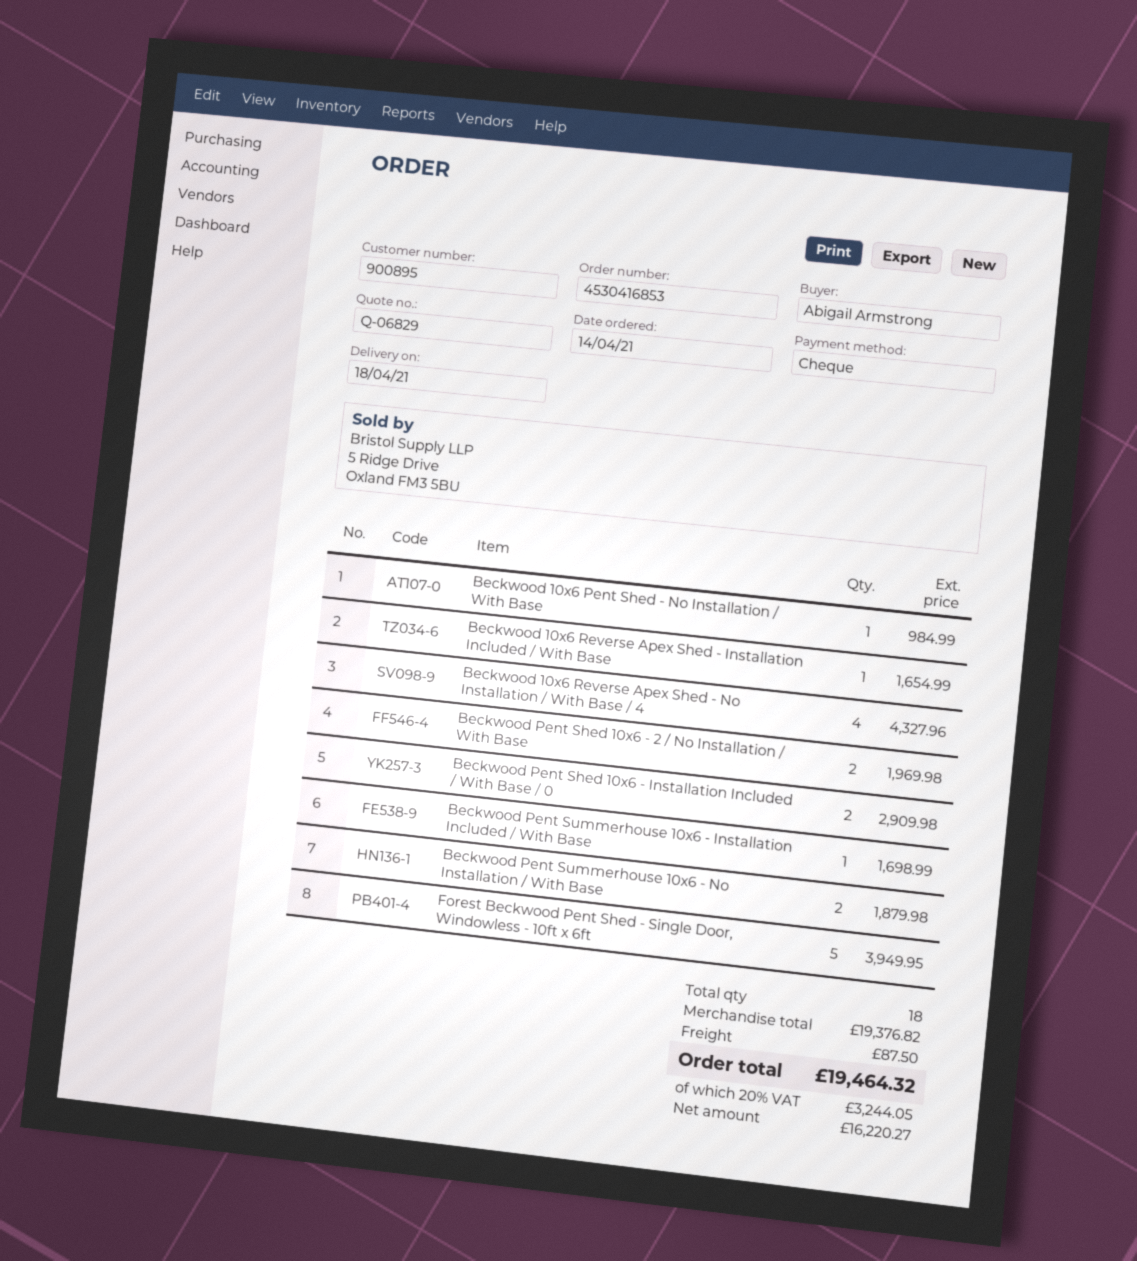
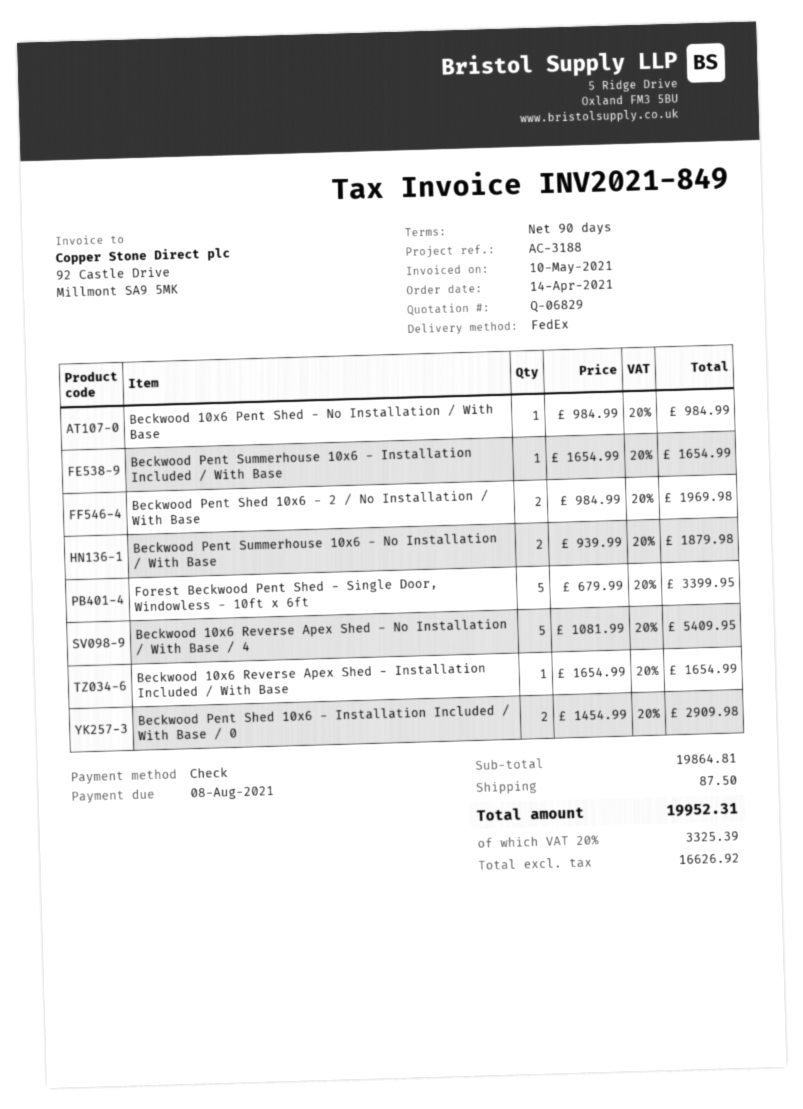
Beckwood 10x6 Reverse Apex Shed - No Installation / With Base / 4: 4 for 4327.96 -> 5 for 5409.95
Beckwood Pent Summerhouse 10x6 - Installation Included / With Base: 1 for 1698.99 -> 1 for 1654.99
Forest Beckwood Pent Shed - Single Door, Windowless - 10ft x 6ft: 5 for 3949.95 -> 5 for 3399.95
subtotal: 19376.82 -> 19864.81
net: 16220.27 -> 16626.92
tax: 20% = 3244.05 -> 20% = 3325.39
total: 19464.32 -> 19952.31

